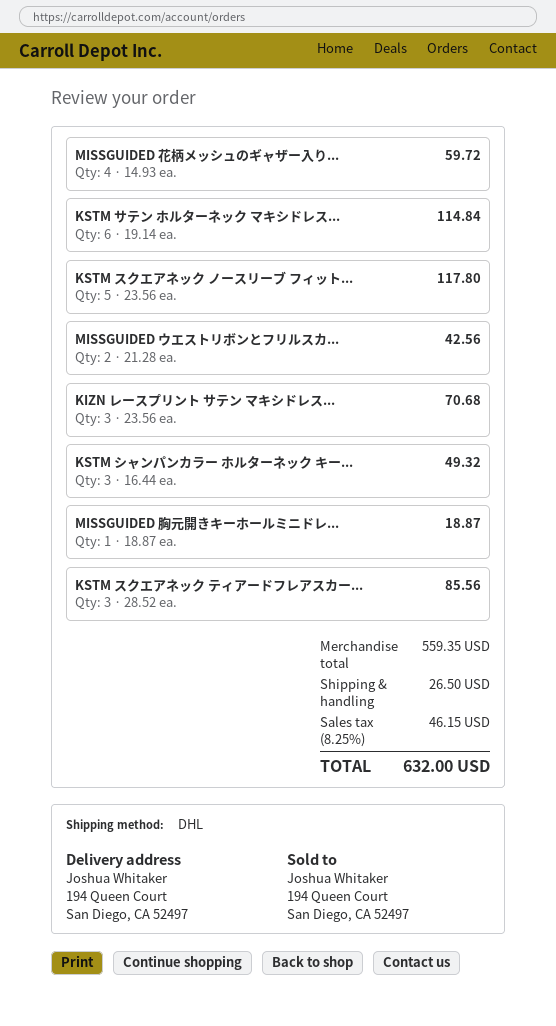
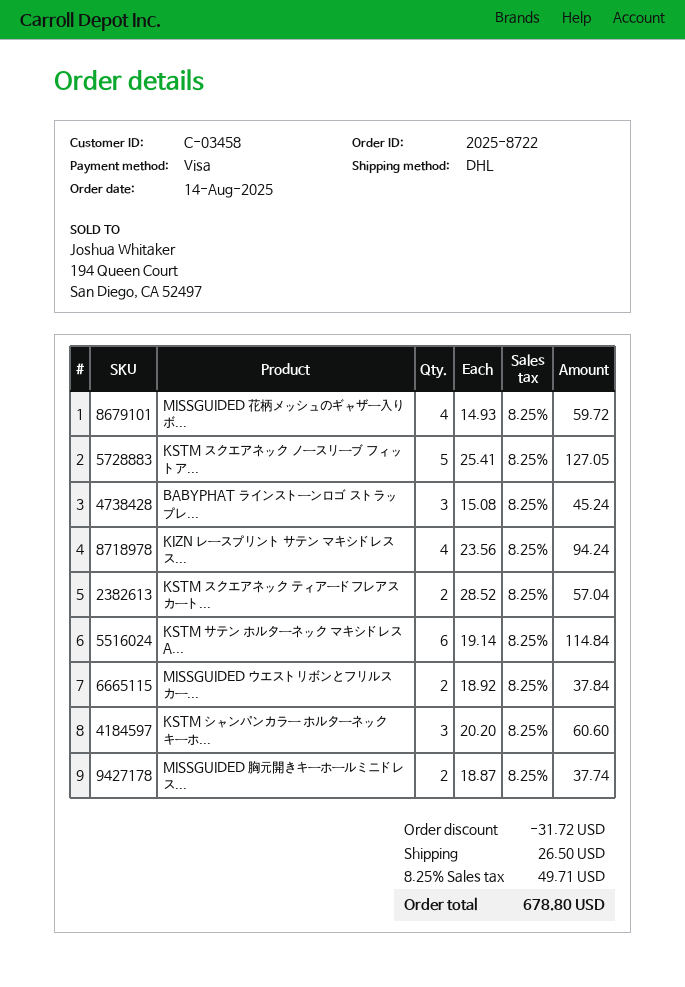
KSTM スクエアネック ノースリーブ フィット...: 5 x 23.56 = 117.80 -> 5 x 25.41 = 127.05
MISSGUIDED ウエストリボンとフリルスカ...: 2 x 21.28 = 42.56 -> 2 x 18.92 = 37.84
KIZN レースプリント サテン マキシドレス...: 3 x 23.56 = 70.68 -> 4 x 23.56 = 94.24
KSTM シャンパンカラー ホルターネック キー...: 3 x 16.44 = 49.32 -> 3 x 20.20 = 60.60
MISSGUIDED 胸元開きキーホールミニドレ...: 1 x 18.87 = 18.87 -> 2 x 18.87 = 37.74
KSTM スクエアネック ティアードフレアスカー...: 3 x 28.52 = 85.56 -> 2 x 28.52 = 57.04
BABYPHAT ラインストーンロゴ ストラップレ...: none -> 3 x 15.08 = 45.24
discount: none -> 31.72
tax: 8.25% = 46.15 -> 8.25% = 49.71
total: 632.00 -> 678.80

